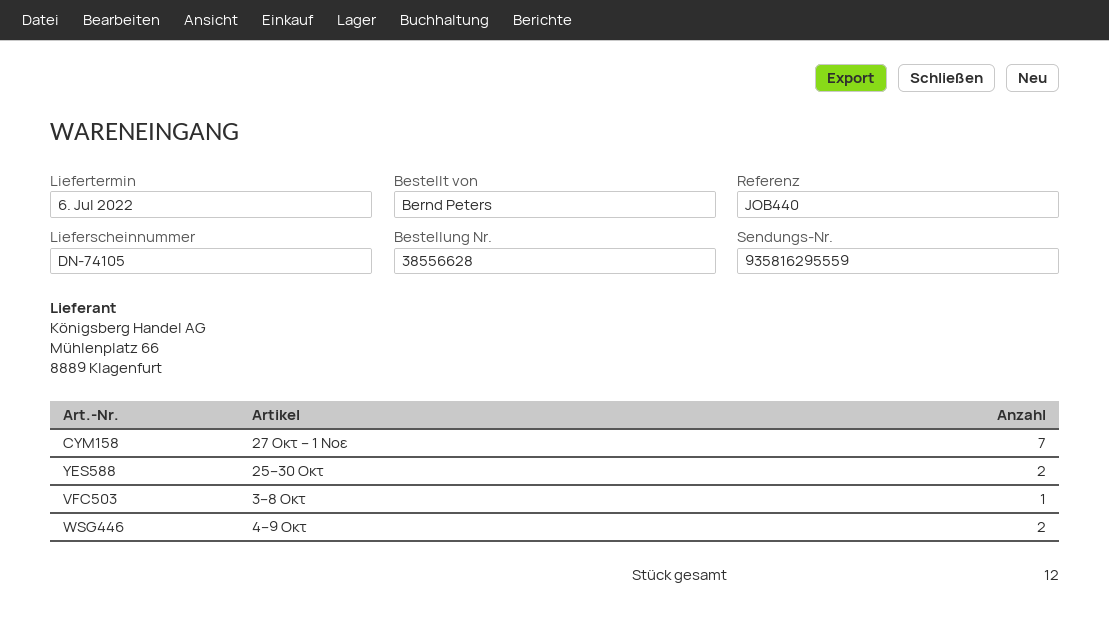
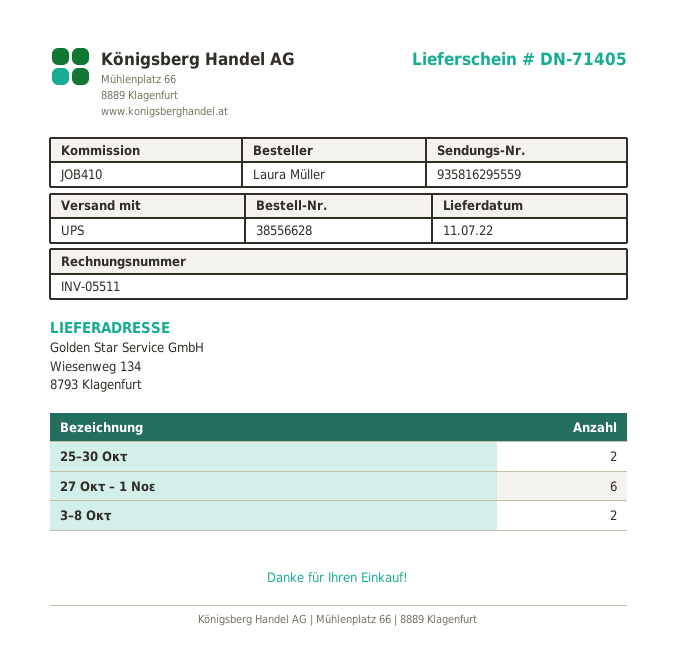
delivery note number: DN-74105 -> DN-71405
delivery date: 2022-07-06 -> 2022-07-11
reference: JOB440 -> JOB410
ordered by: Bernd Peters -> Laura Müller
27 Οκτ – 1 Νοε: 7 -> 6
3–8 Οκτ: 1 -> 2
4–9 Οκτ: 2 -> none

